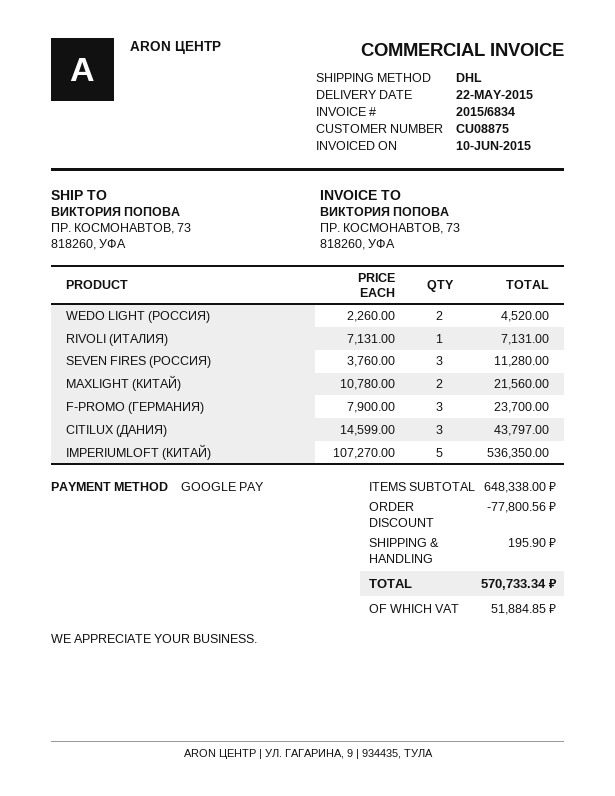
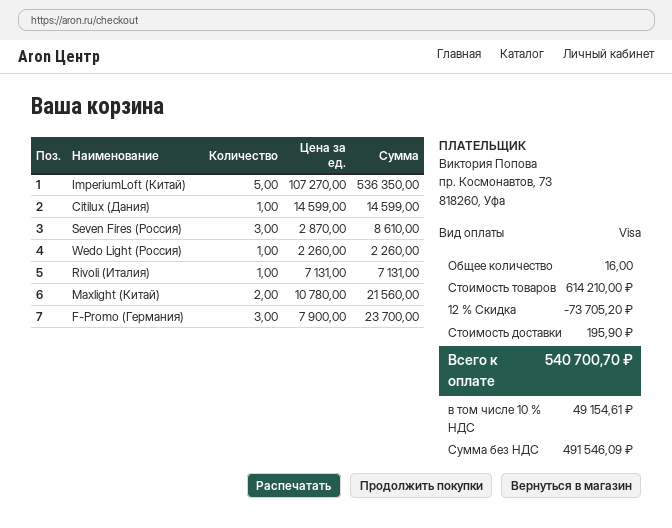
payment method: Google Pay -> Visa
WEDO LIGHT (РОССИЯ): 2 x 2260.00 = 4520.00 -> 1 x 2260.00 = 2260.00
SEVEN FIRES (РОССИЯ): 3 x 3760.00 = 11280.00 -> 3 x 2870.00 = 8610.00
CITILUX (ДАНИЯ): 3 x 14599.00 = 43797.00 -> 1 x 14599.00 = 14599.00
subtotal: 648338.00 -> 614210.00
discount: 77800.56 -> 73705.20
tax: 51884.85 -> 49154.61
total: 570733.34 -> 540700.70

